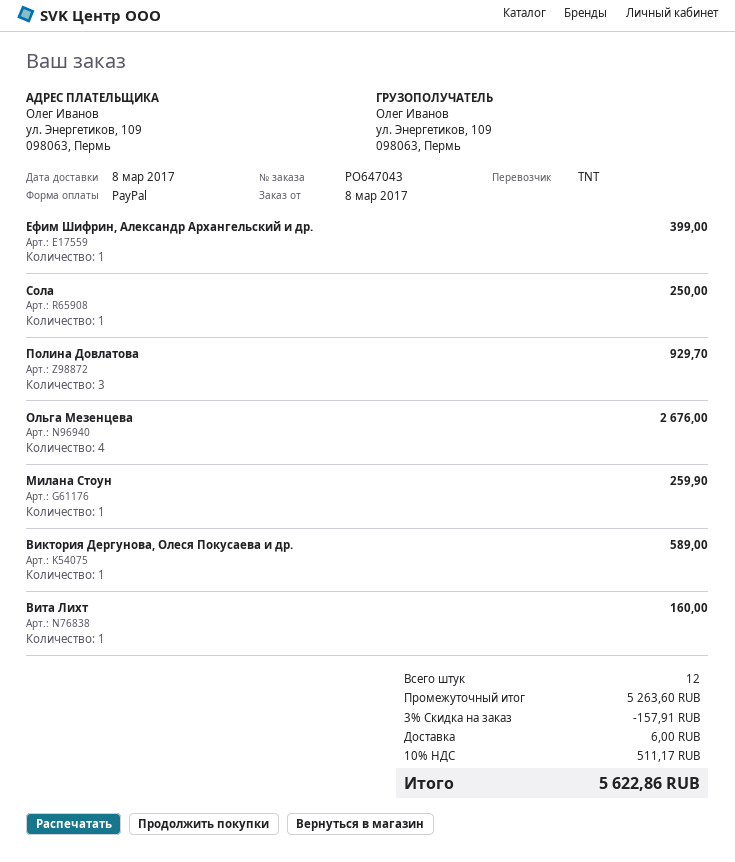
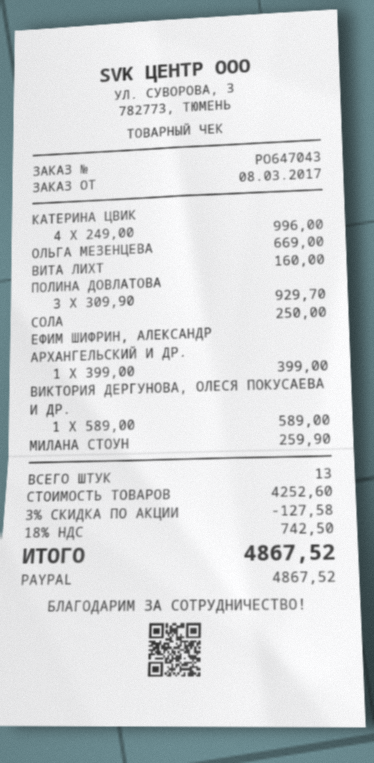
Ольга Мезенцева: 4 for 2676.00 -> 1 for 669.00
КАТЕРИНА ЦВИК: none -> 4 for 996.00
total quantity: 12 -> 13
subtotal: 5263.60 -> 4252.60
discount: 3% = 157.91 -> 3% = 127.58
shipping: 6.00 -> none
tax: 10% = 511.17 -> 18% = 742.50
total: 5622.86 -> 4867.52

